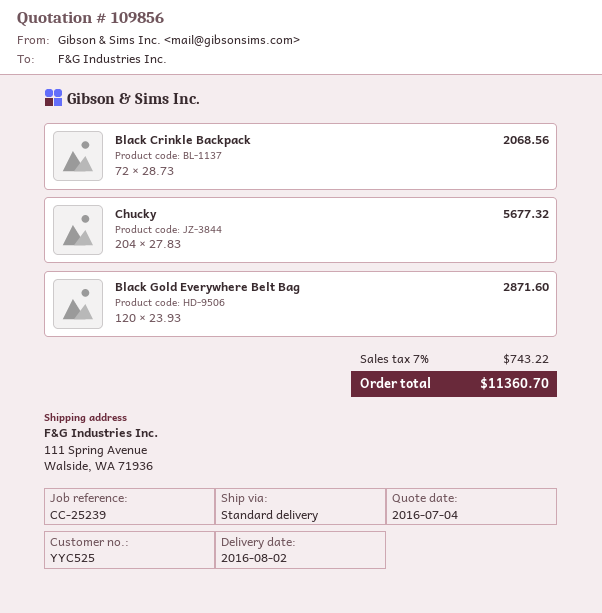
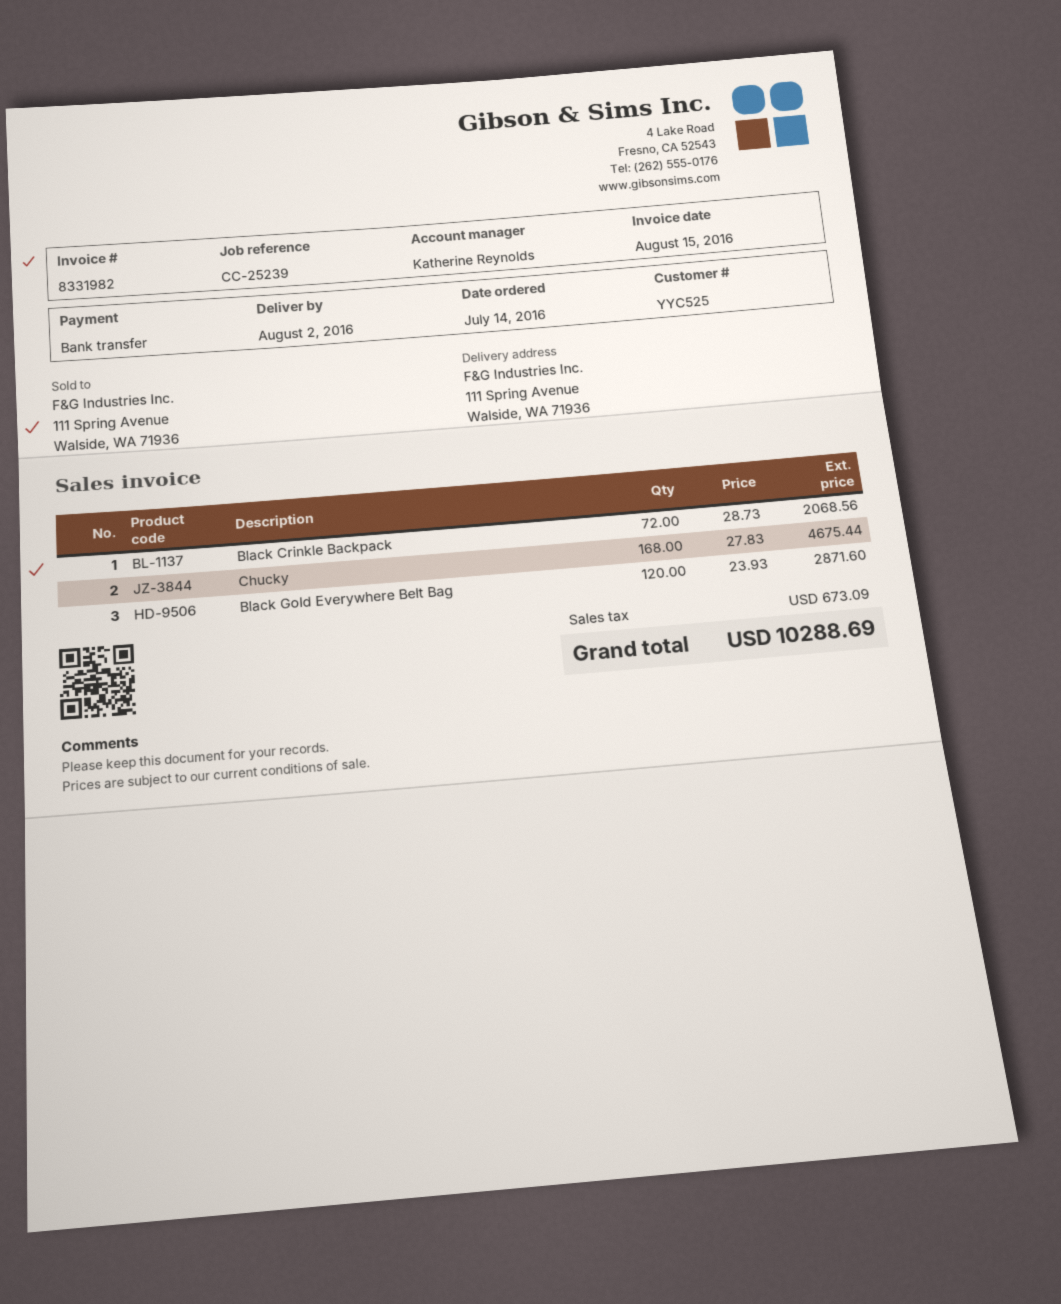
Chucky: 204 x 27.83 = 5677.32 -> 168 x 27.83 = 4675.44
tax: 743.22 -> 673.09
total: 11360.70 -> 10288.69

